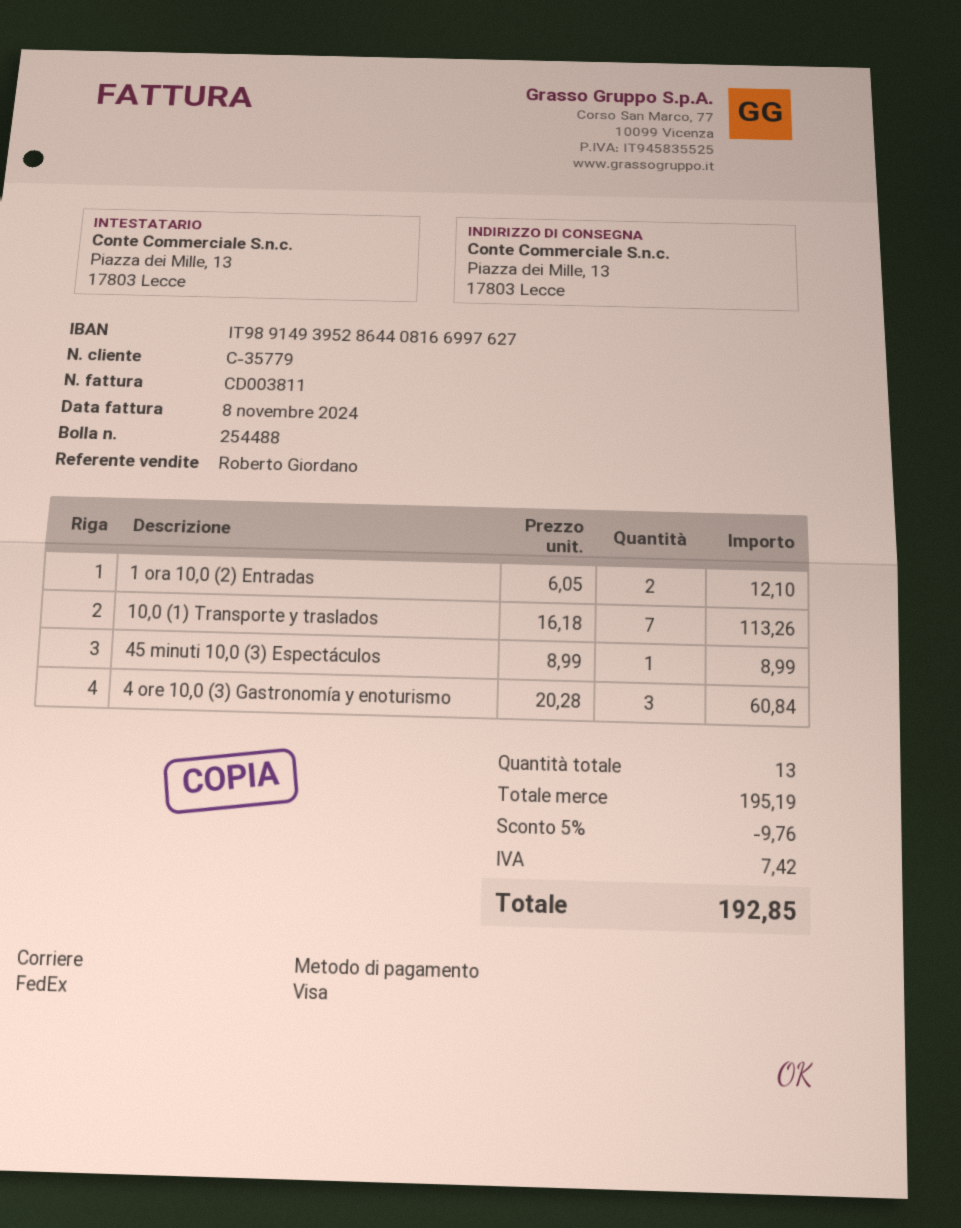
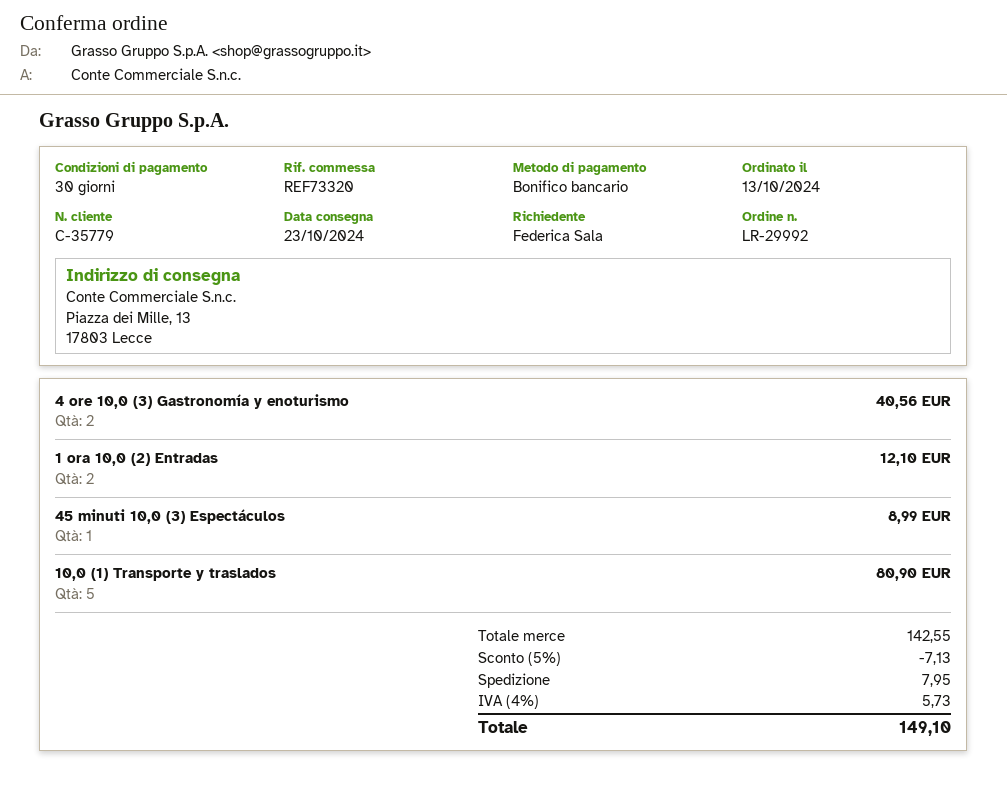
payment method: Visa -> bank transfer
10,0 (1) Transporte y traslados: 7 for 113.26 -> 5 for 80.90
4 ore 10,0 (3) Gastronomía y enoturismo: 3 for 60.84 -> 2 for 40.56
subtotal: 195.19 -> 142.55
discount: 5% = 9.76 -> 5% = 7.13
shipping: none -> 7.95
tax: 7.42 -> 5.73
total: 192.85 -> 149.10

